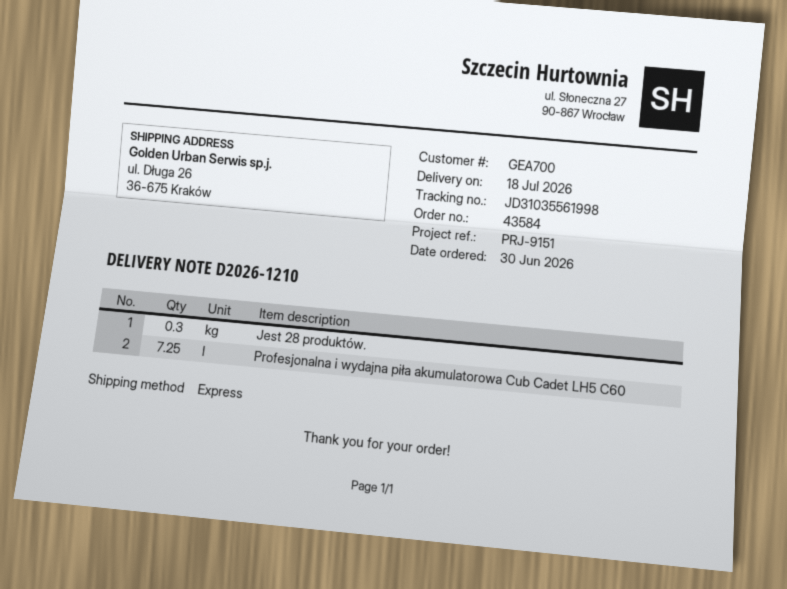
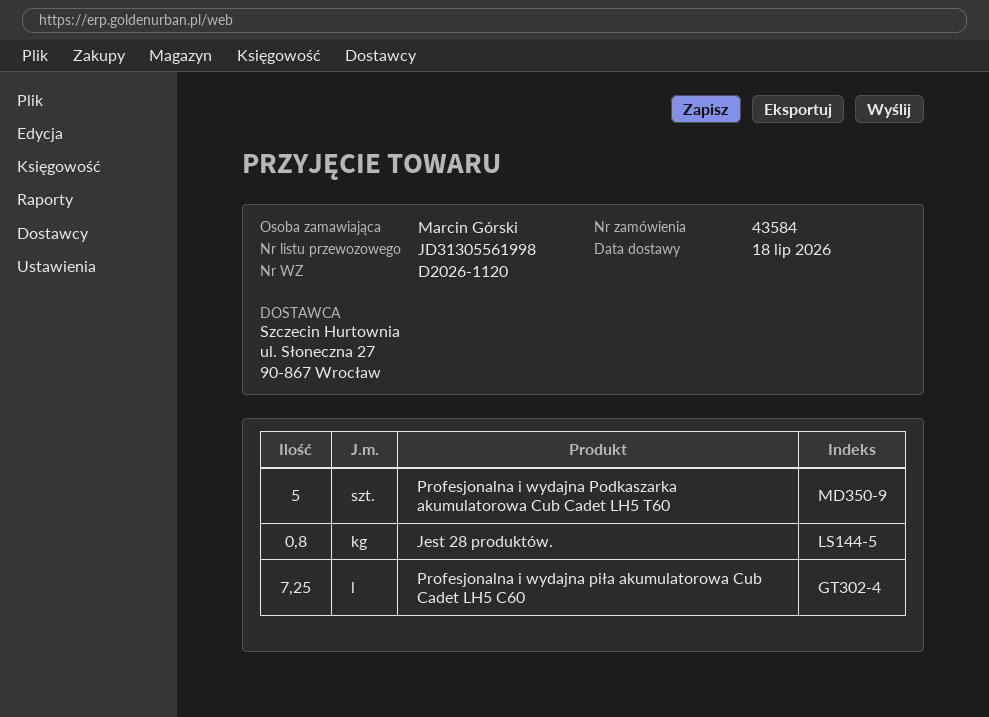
delivery note number: D2026-1210 -> D2026-1120
tracking number: JD31035561998 -> JD31305561998
Jest 28 produktów.: 0.3 -> 0.8
Profesjonalna i wydajna Podkaszarka akumulatorowa Cub Cadet LH5 T60: none -> 5

